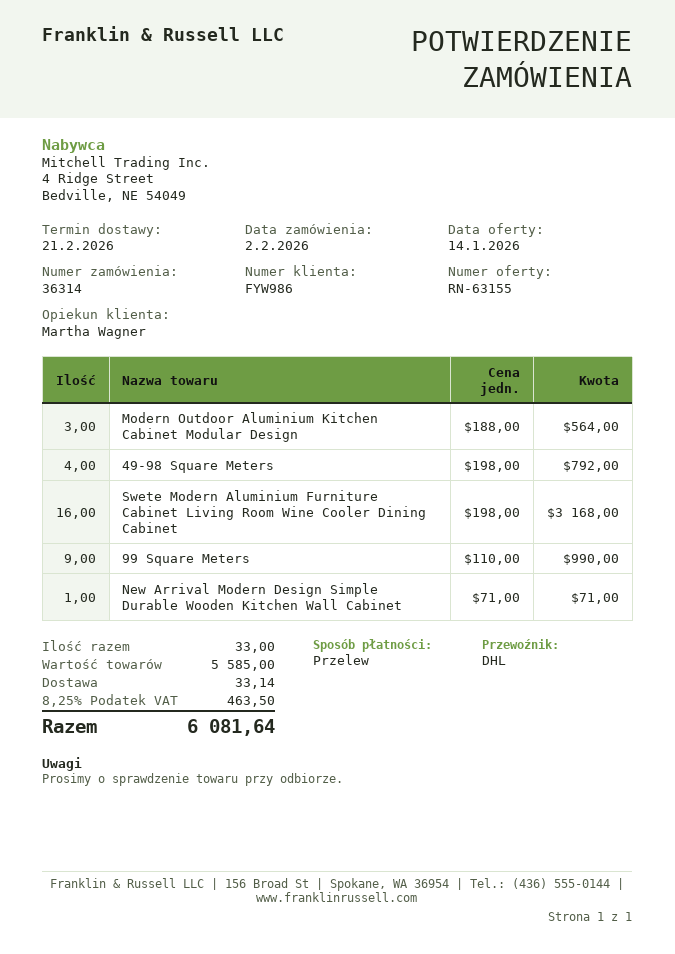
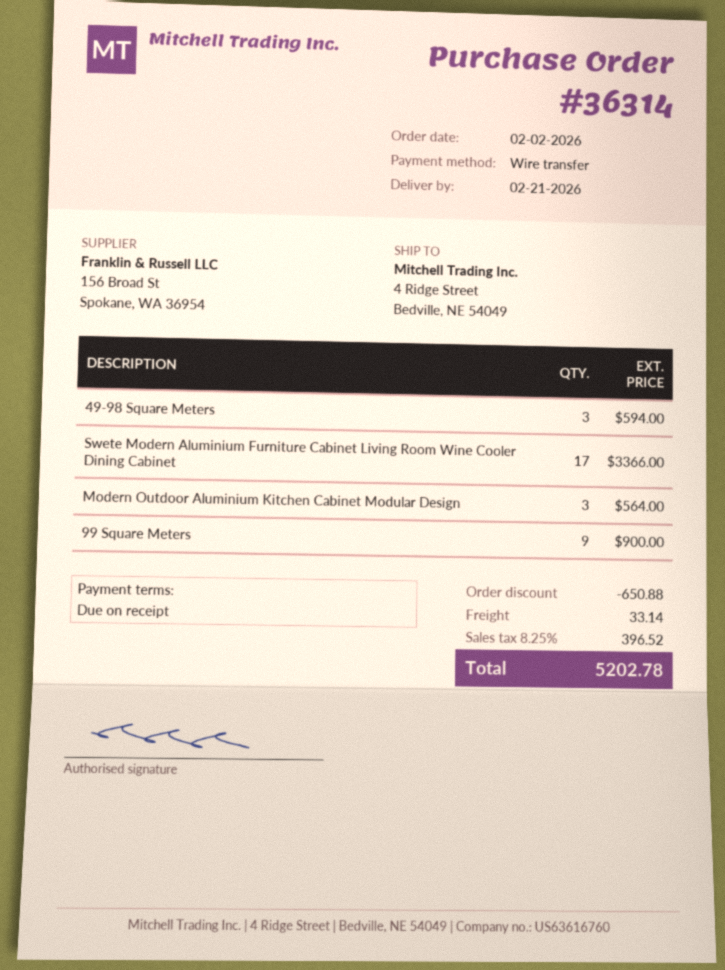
49-98 Square Meters: 4 for 792.00 -> 3 for 594.00
Swete Modern Aluminium Furniture Cabinet Living Room Wine Cooler Dining Cabinet: 16 for 3168.00 -> 17 for 3366.00
99 Square Meters: 9 for 990.00 -> 9 for 900.00
New Arrival Modern Design Simple Durable Wooden Kitchen Wall Cabinet: 1 for 71.00 -> none
discount: none -> 650.88
tax: 8.25% = 463.50 -> 8.25% = 396.52
total: 6081.64 -> 5202.78

